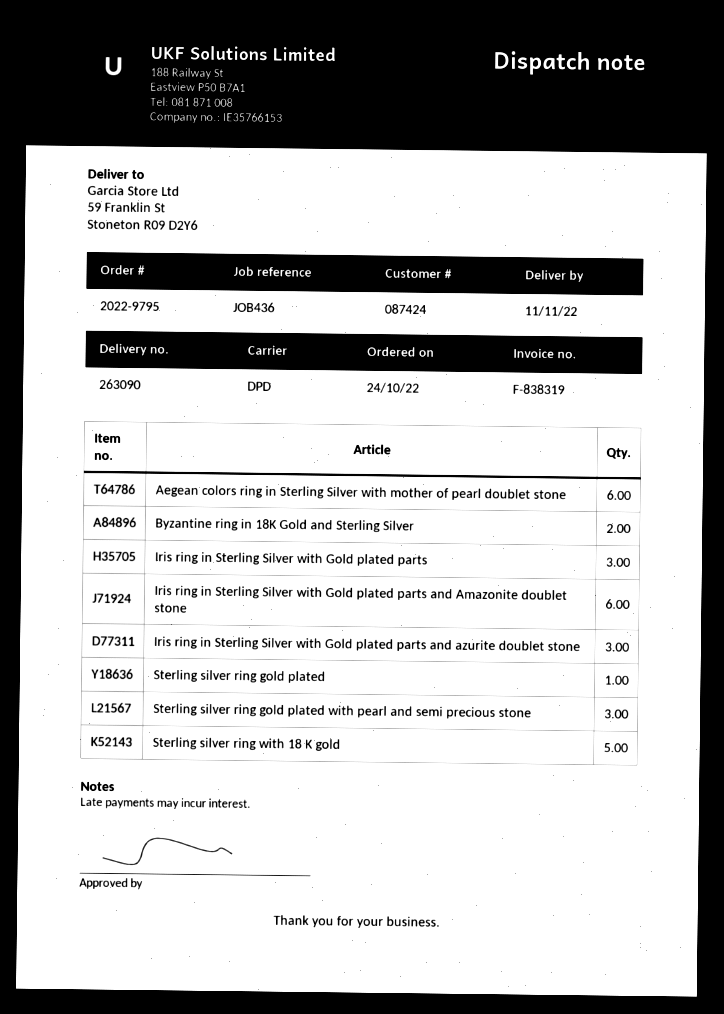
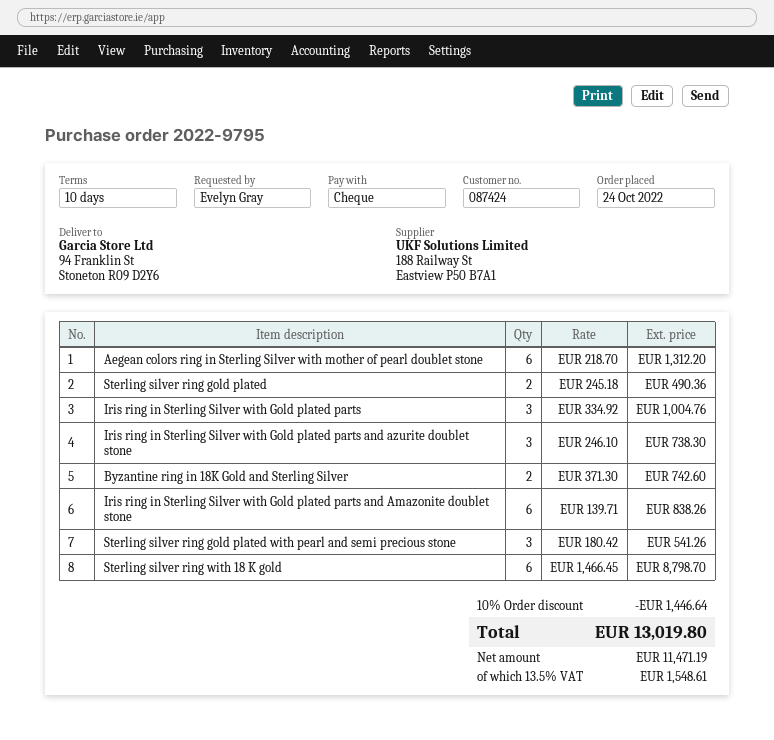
ship to: 59 Franklin St, Stoneton R09 D2Y6 -> 94 Franklin St, Stoneton R09 D2Y6
Sterling silver ring gold plated: 1 -> 2
Sterling silver ring with 18 K gold: 5 -> 6

